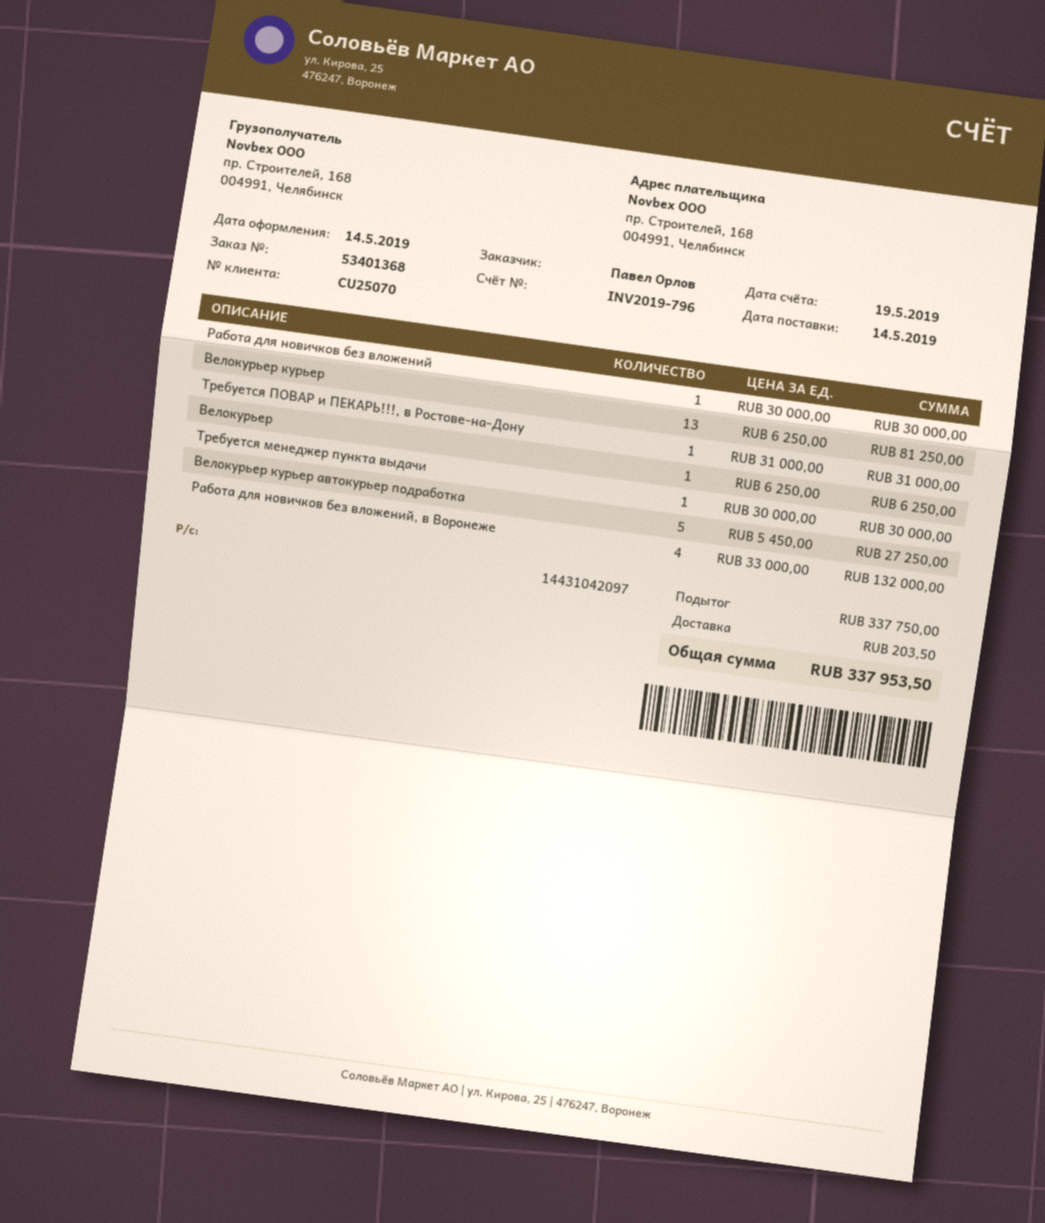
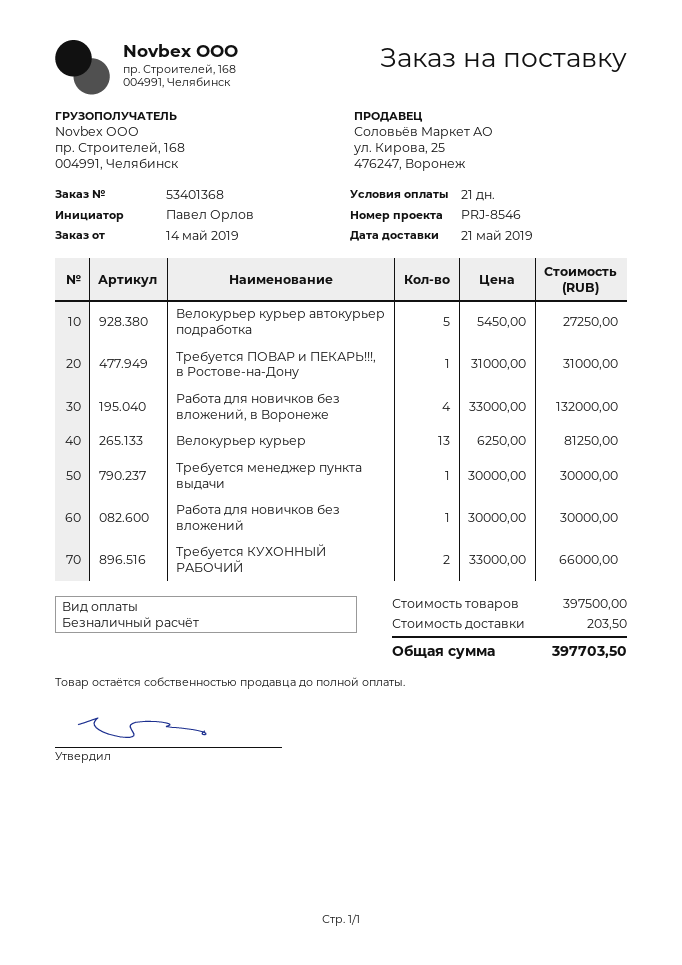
delivery date: 2019-05-14 -> 2019-05-21
Велокурьер: 1 x 6250.00 = 6250.00 -> none
Требуется КУХОННЫЙ РАБОЧИЙ: none -> 2 x 33000.00 = 66000.00
subtotal: 337750.00 -> 397500.00
total: 337953.50 -> 397703.50

